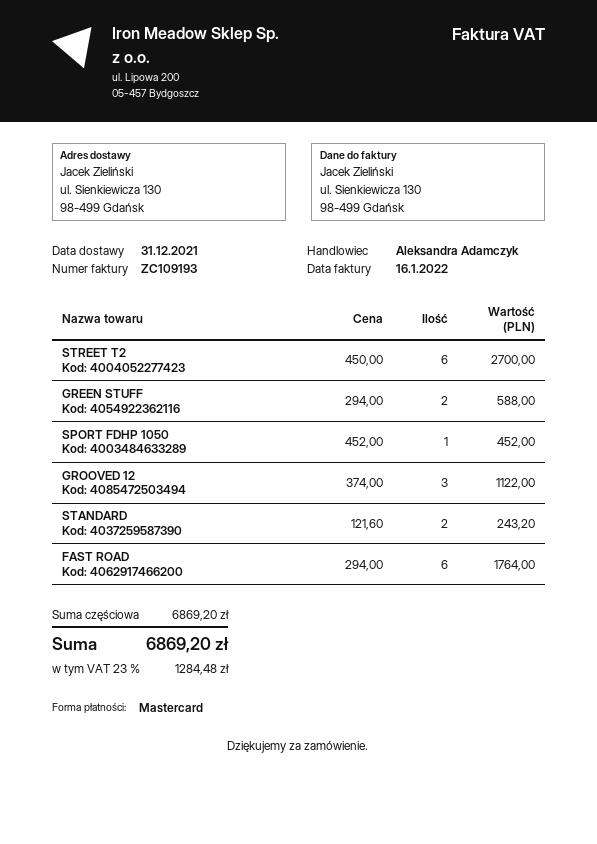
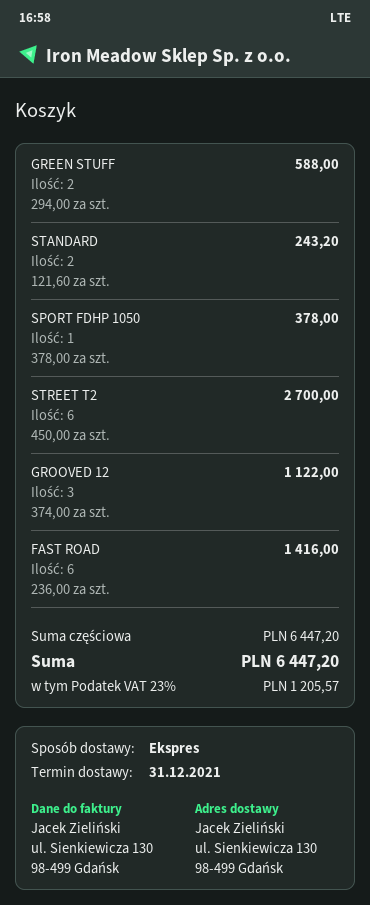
SPORT FDHP 1050: 1 x 452.00 = 452.00 -> 1 x 378.00 = 378.00
FAST ROAD: 6 x 294.00 = 1764.00 -> 6 x 236.00 = 1416.00
subtotal: 6869.20 -> 6447.20
tax: 23% = 1284.48 -> 23% = 1205.57
total: 6869.20 -> 6447.20

